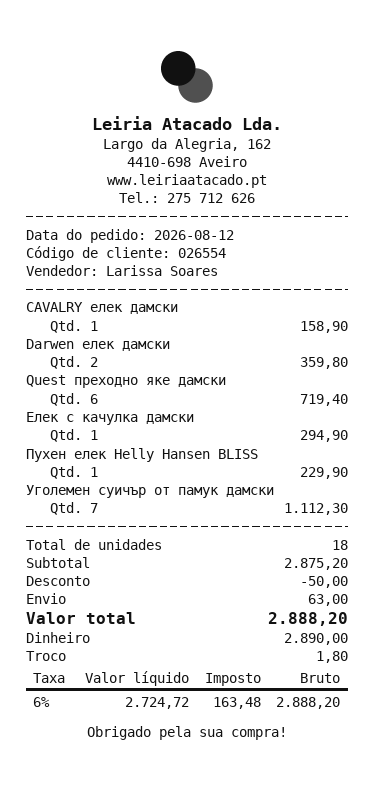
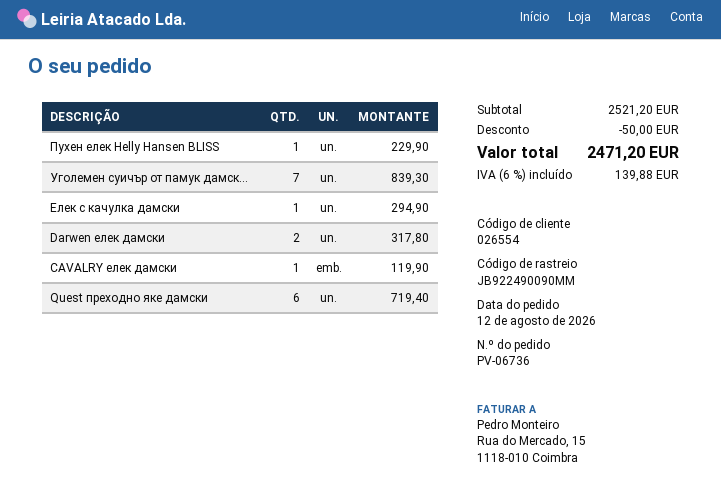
CAVALRY елек дамски: 1 for 158.90 -> 1 for 119.90
Darwen елек дамски: 2 for 359.80 -> 2 for 317.80
Уголемен суичър от памук дамски: 7 for 1112.30 -> 7 for 839.30
subtotal: 2875.20 -> 2521.20
shipping: 63.00 -> none
tax: 6% = 163.48 -> 6% = 139.88
total: 2888.20 -> 2471.20

